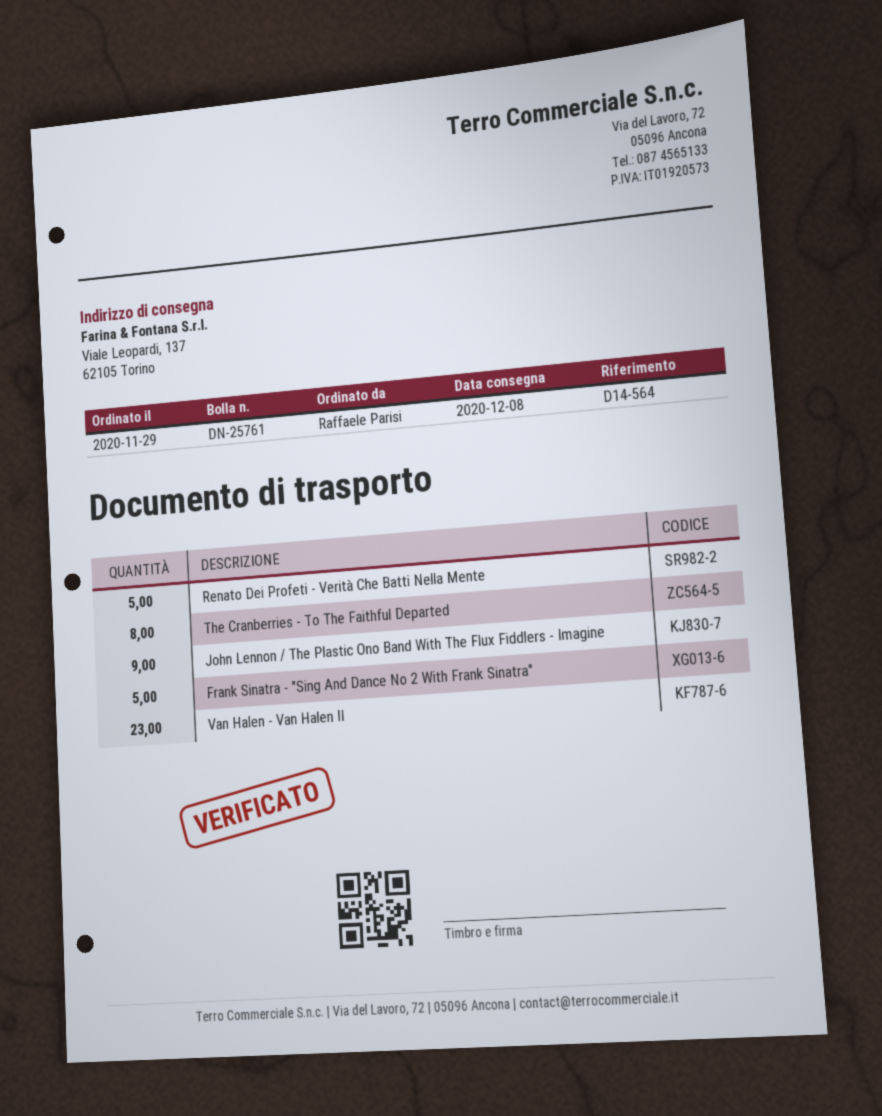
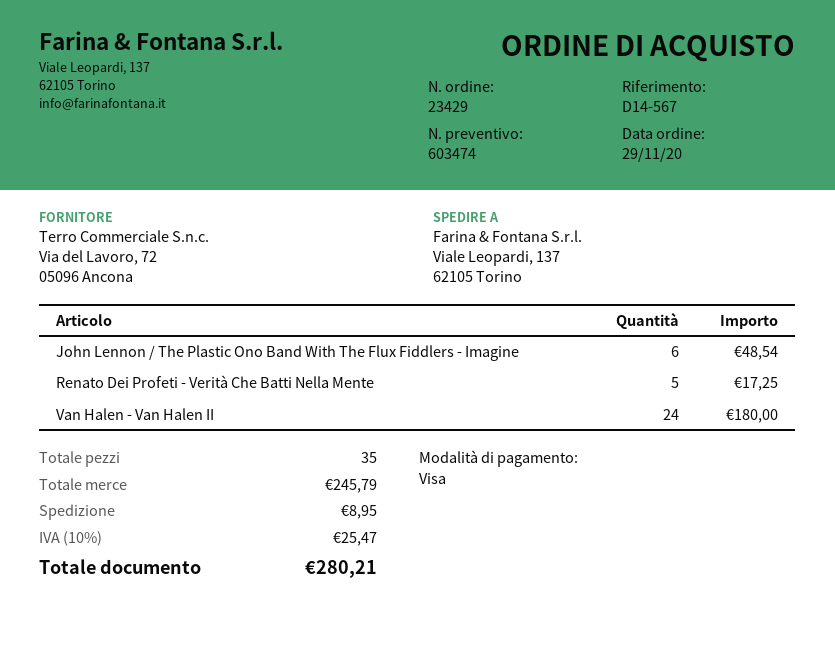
reference: D14-564 -> D14-567
The Cranberries - To The Faithful Departed: 8 -> none
John Lennon / The Plastic Ono Band With The Flux Fiddlers - Imagine: 9 -> 6
Frank Sinatra - "Sing And Dance No 2 With Frank Sinatra": 5 -> none
Van Halen - Van Halen II: 23 -> 24

